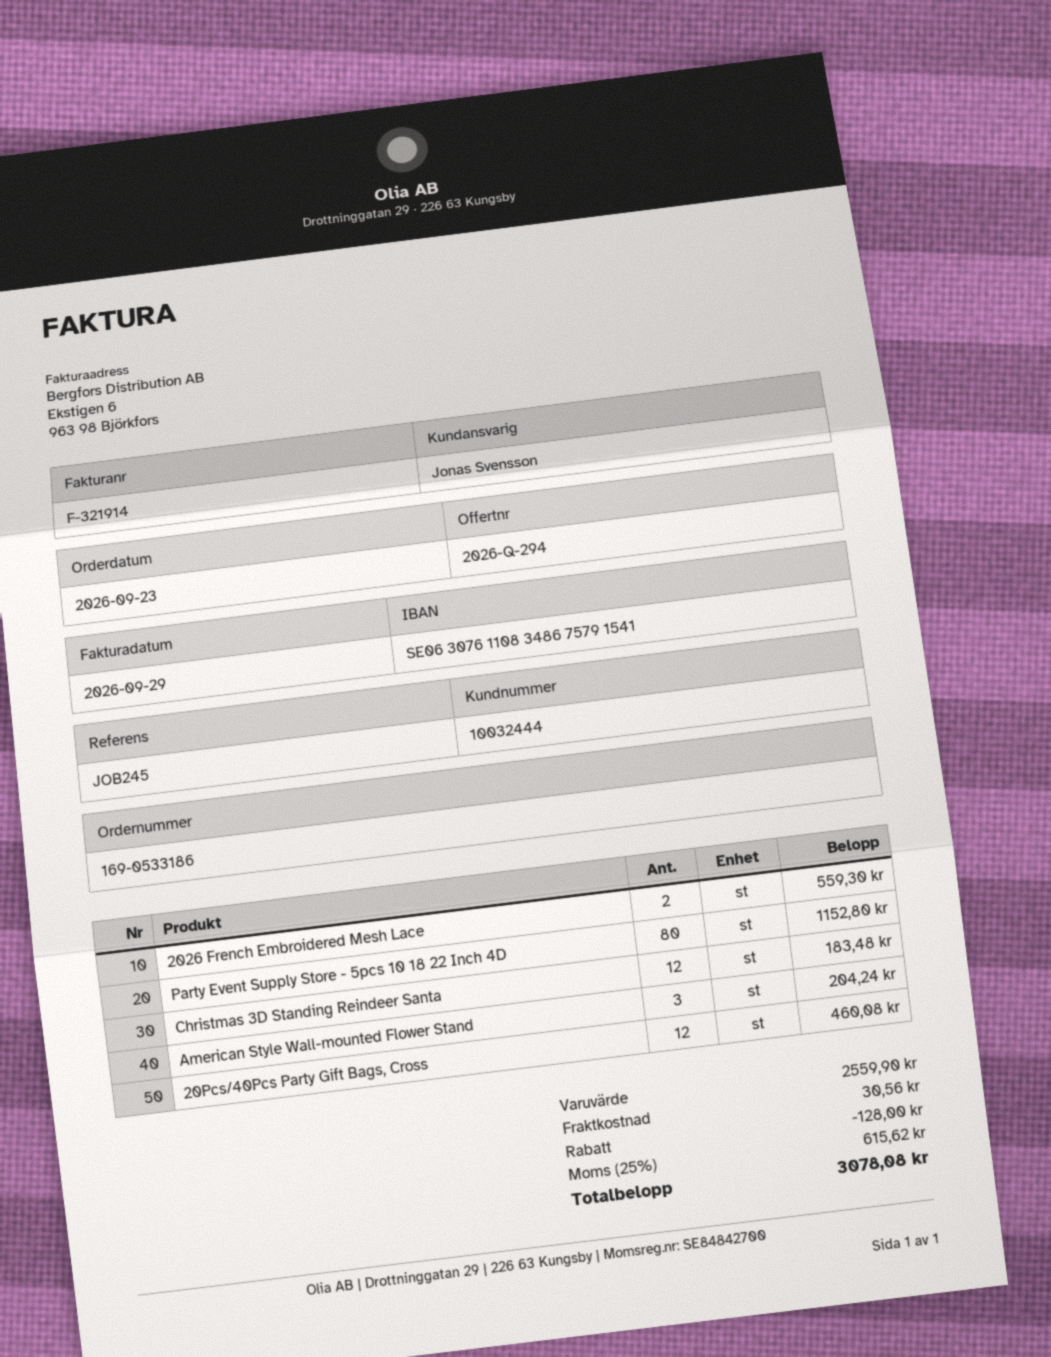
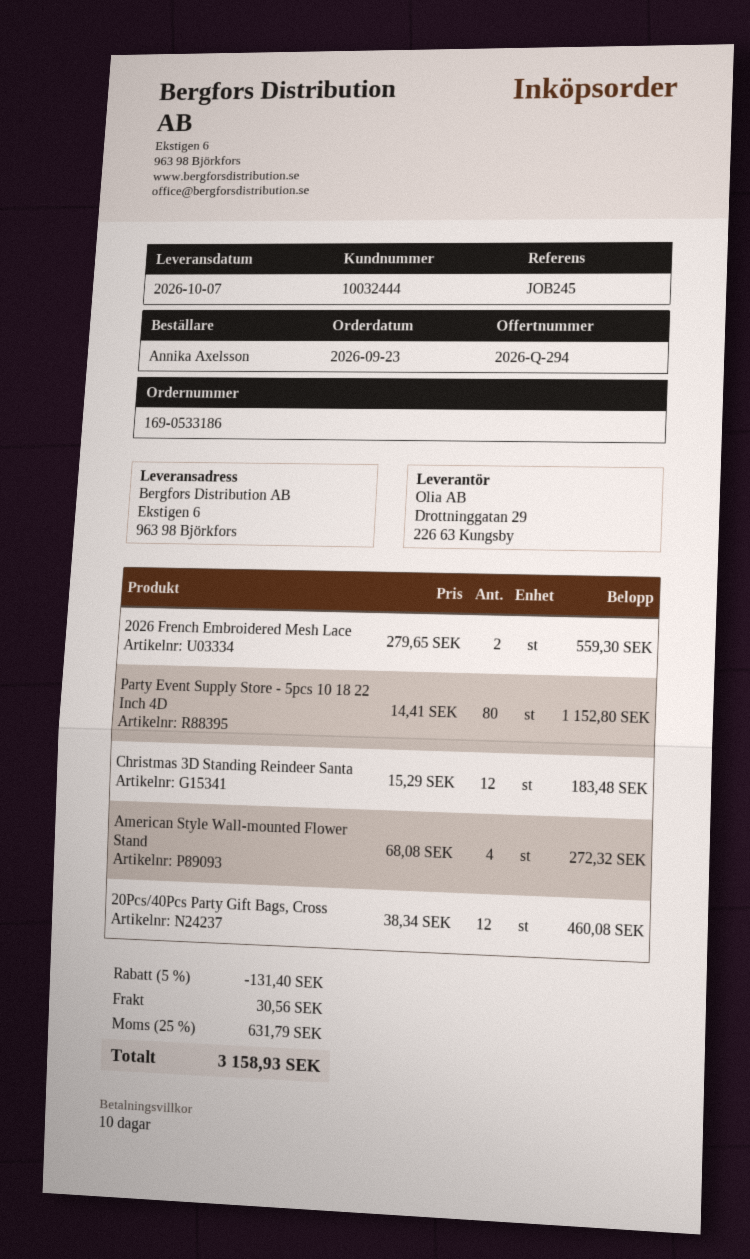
American Style Wall-mounted Flower Stand: 3 for 204.24 -> 4 for 272.32
discount: 128.00 -> 131.40
tax: 25% = 615.62 -> 25% = 631.79
total: 3078.08 -> 3158.93

